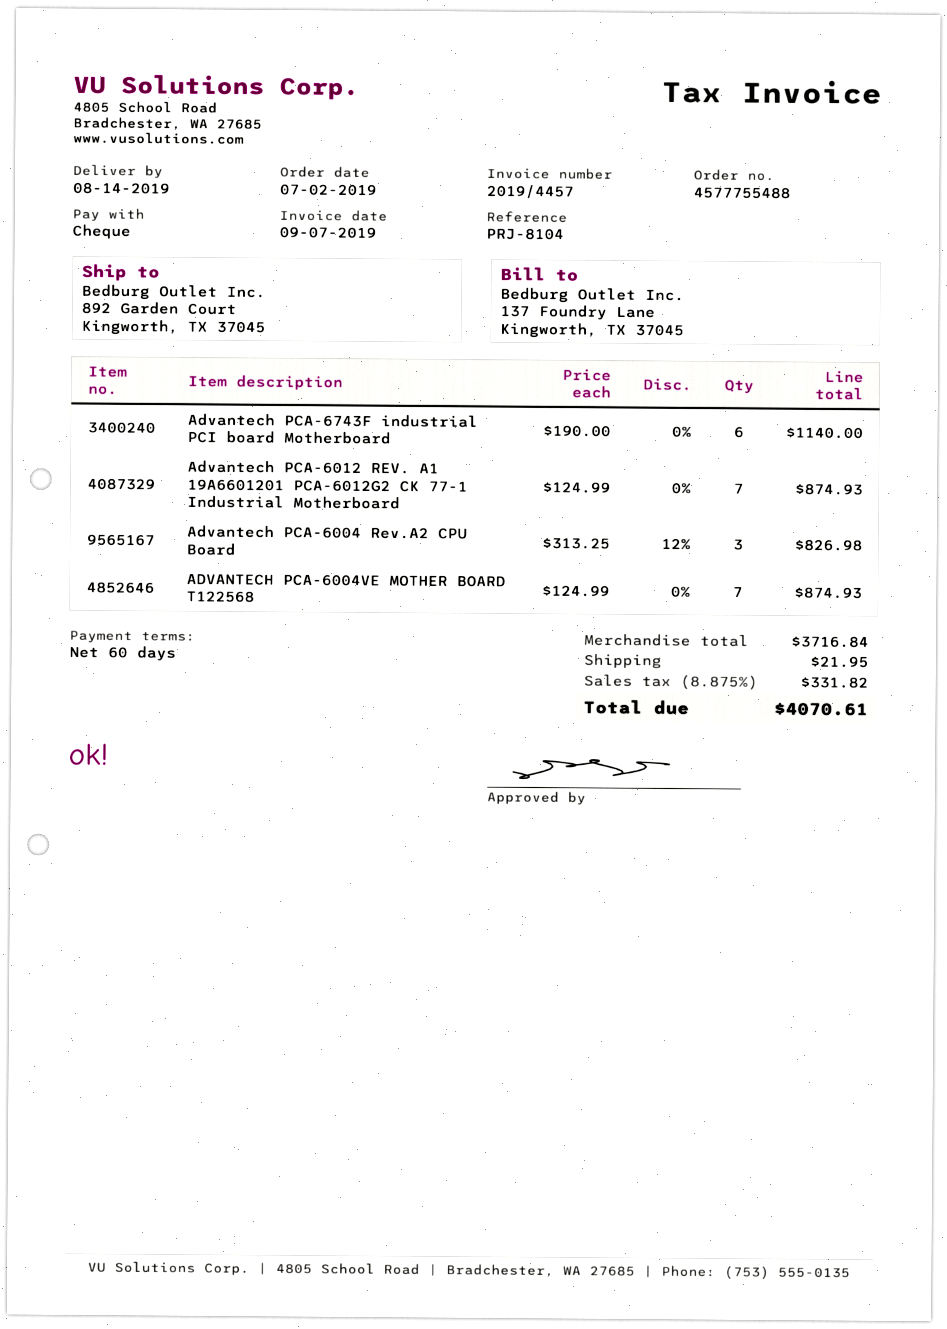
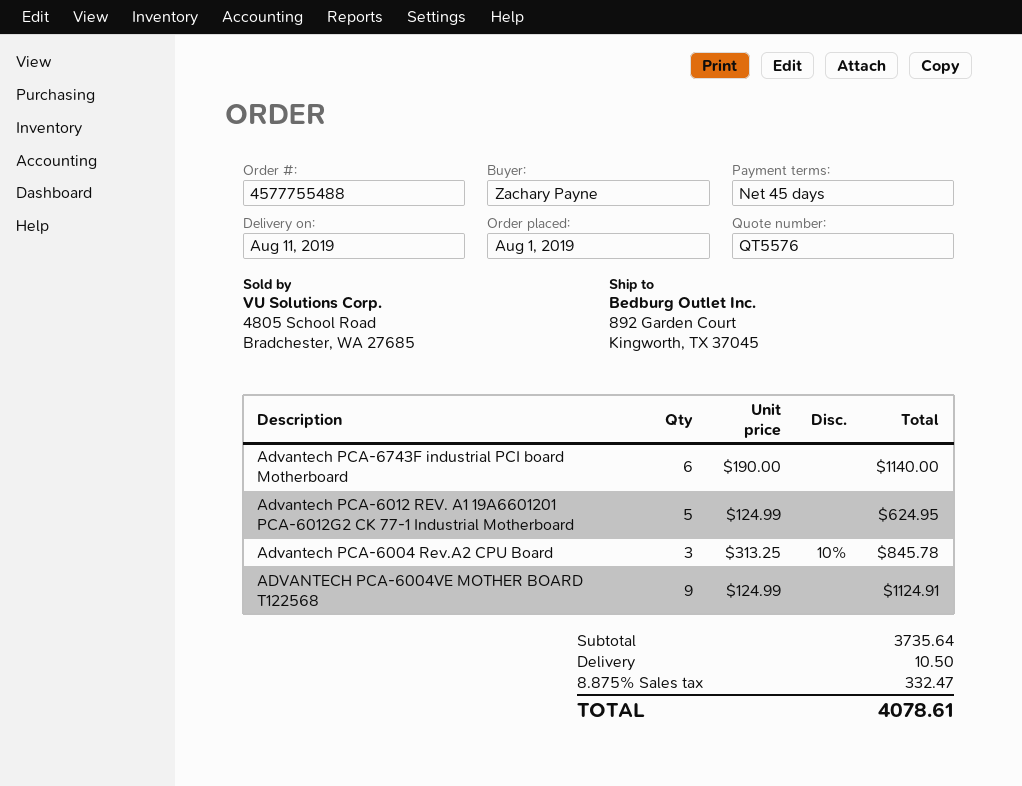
order date: 2019-07-02 -> 2019-08-01
delivery date: 2019-08-14 -> 2019-08-11
payment terms: 60 days -> 45 days
Advantech PCA-6012 REV. A1 19A6601201 PCA-6012G2 CK 77-1 Industrial Motherboard: 7 x 124.99 = 874.93 -> 5 x 124.99 = 624.95
Advantech PCA-6004 Rev.A2 CPU Board: 3 x 313.25 - 12% = 826.98 -> 3 x 313.25 - 10% = 845.78
ADVANTECH PCA-6004VE MOTHER BOARD T122568: 7 x 124.99 = 874.93 -> 9 x 124.99 = 1124.91
subtotal: 3716.84 -> 3735.64
shipping: 21.95 -> 10.50
tax: 8.875% = 331.82 -> 8.875% = 332.47
total: 4070.61 -> 4078.61

